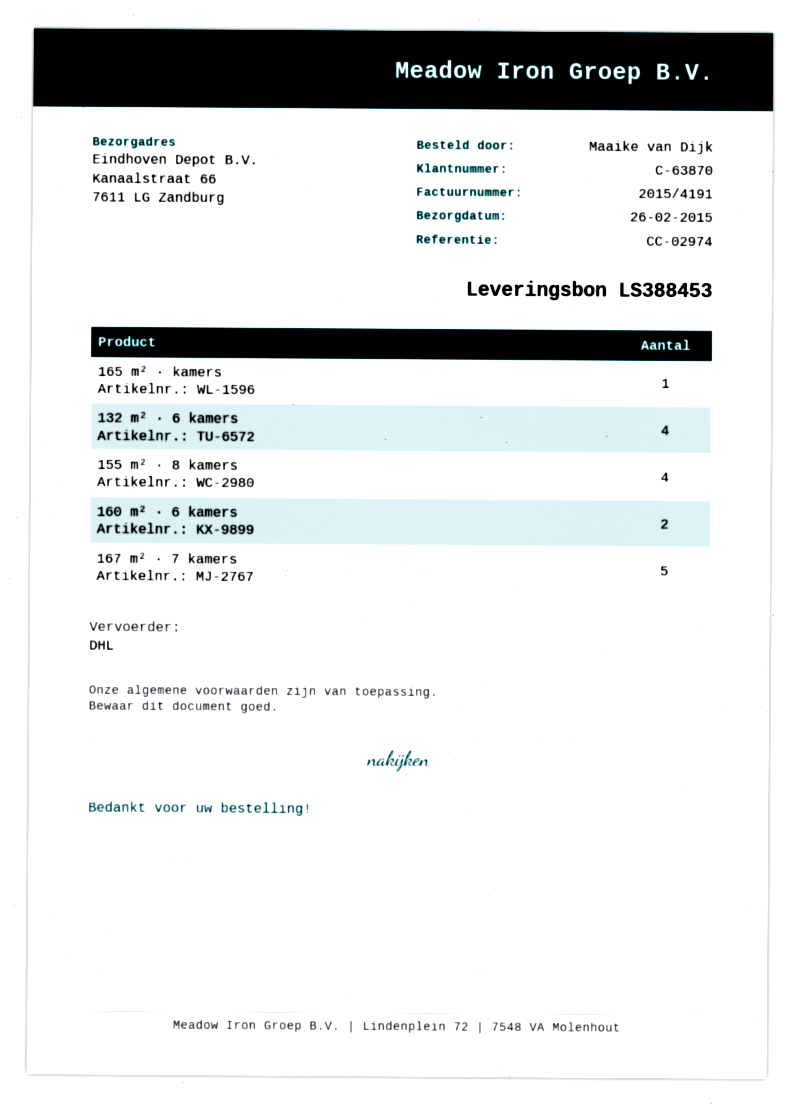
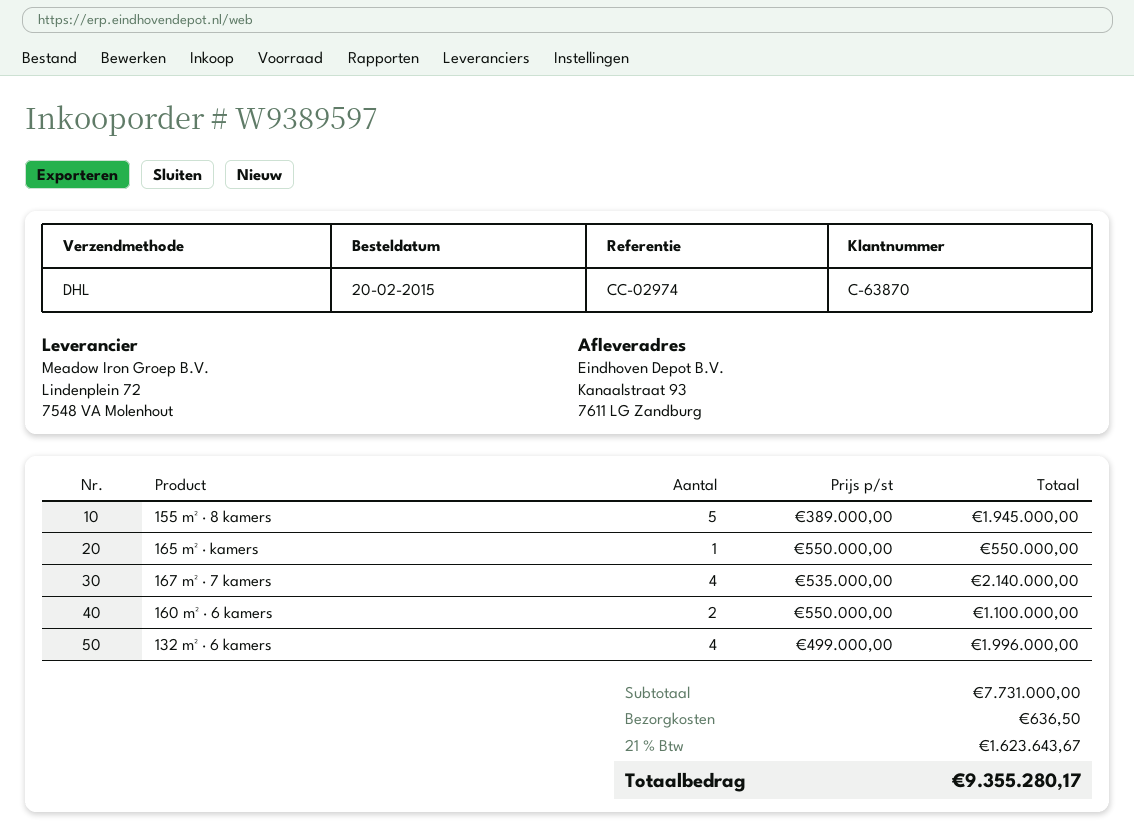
ship to: Kanaalstraat 66, 7611 LG Zandburg -> Kanaalstraat 93, 7611 LG Zandburg
155 m² · 8 kamers: 4 -> 5
167 m² · 7 kamers: 5 -> 4

